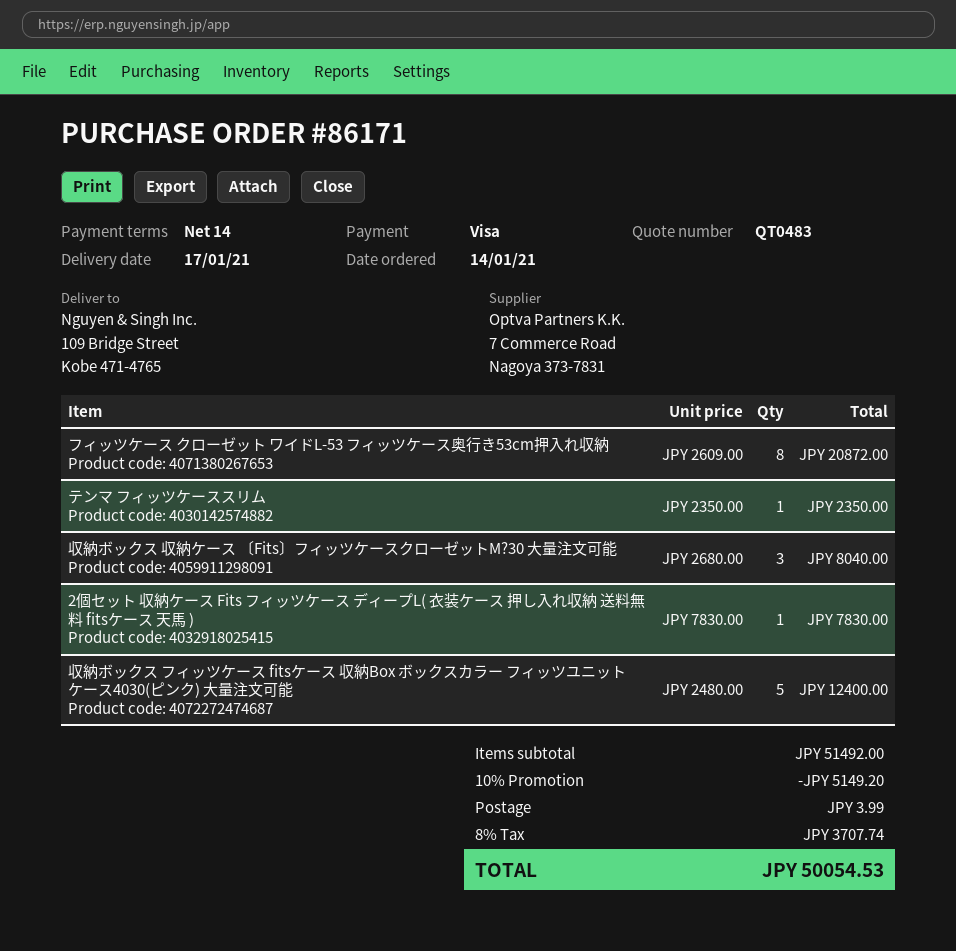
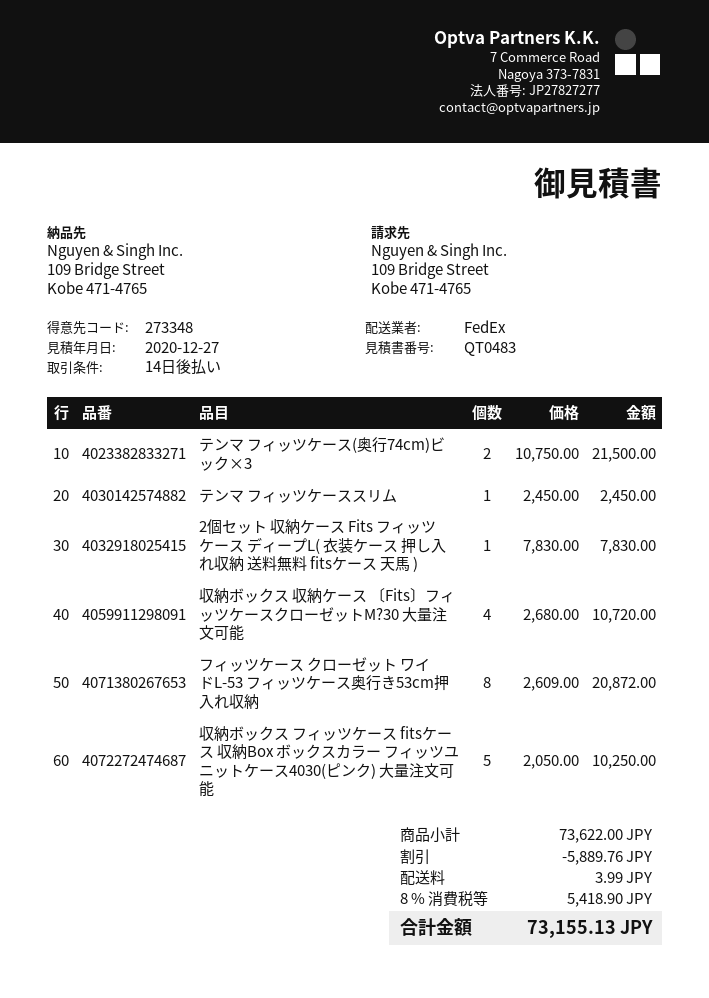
テンマ フィッツケーススリム: 1 x 2350.00 = 2350.00 -> 1 x 2450.00 = 2450.00
収納ボックス 収納ケース 〔Fits〕フィッツケースクローゼットM?30 大量注文可能: 3 x 2680.00 = 8040.00 -> 4 x 2680.00 = 10720.00
収納ボックス フィッツケース fitsケース 収納Box ボックスカラー フィッツユニットケース4030(ピンク) 大量注文可能: 5 x 2480.00 = 12400.00 -> 5 x 2050.00 = 10250.00
テンマ フィッツケース(奥行74cm)ビック×3: none -> 2 x 10750.00 = 21500.00
subtotal: 51492.00 -> 73622.00
discount: 5149.20 -> 5889.76
tax: 8% = 3707.74 -> 8% = 5418.90
total: 50054.53 -> 73155.13

